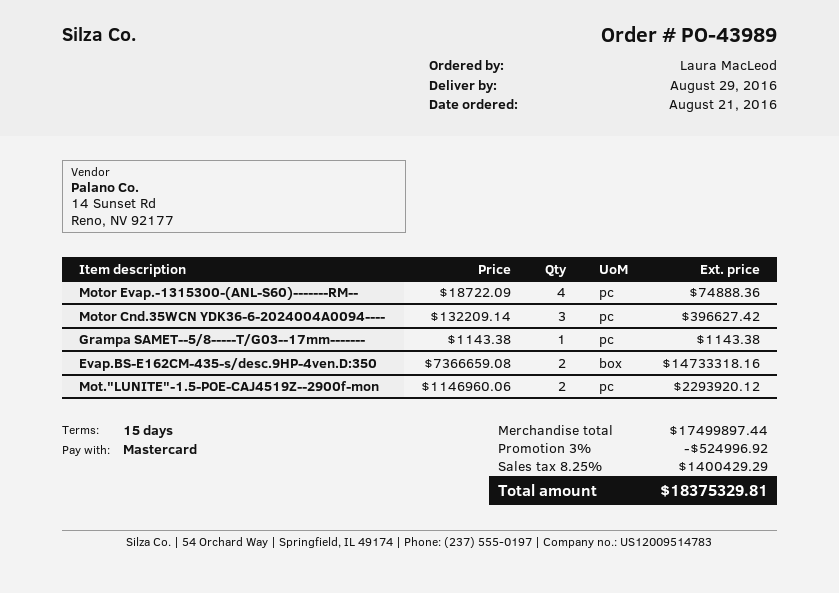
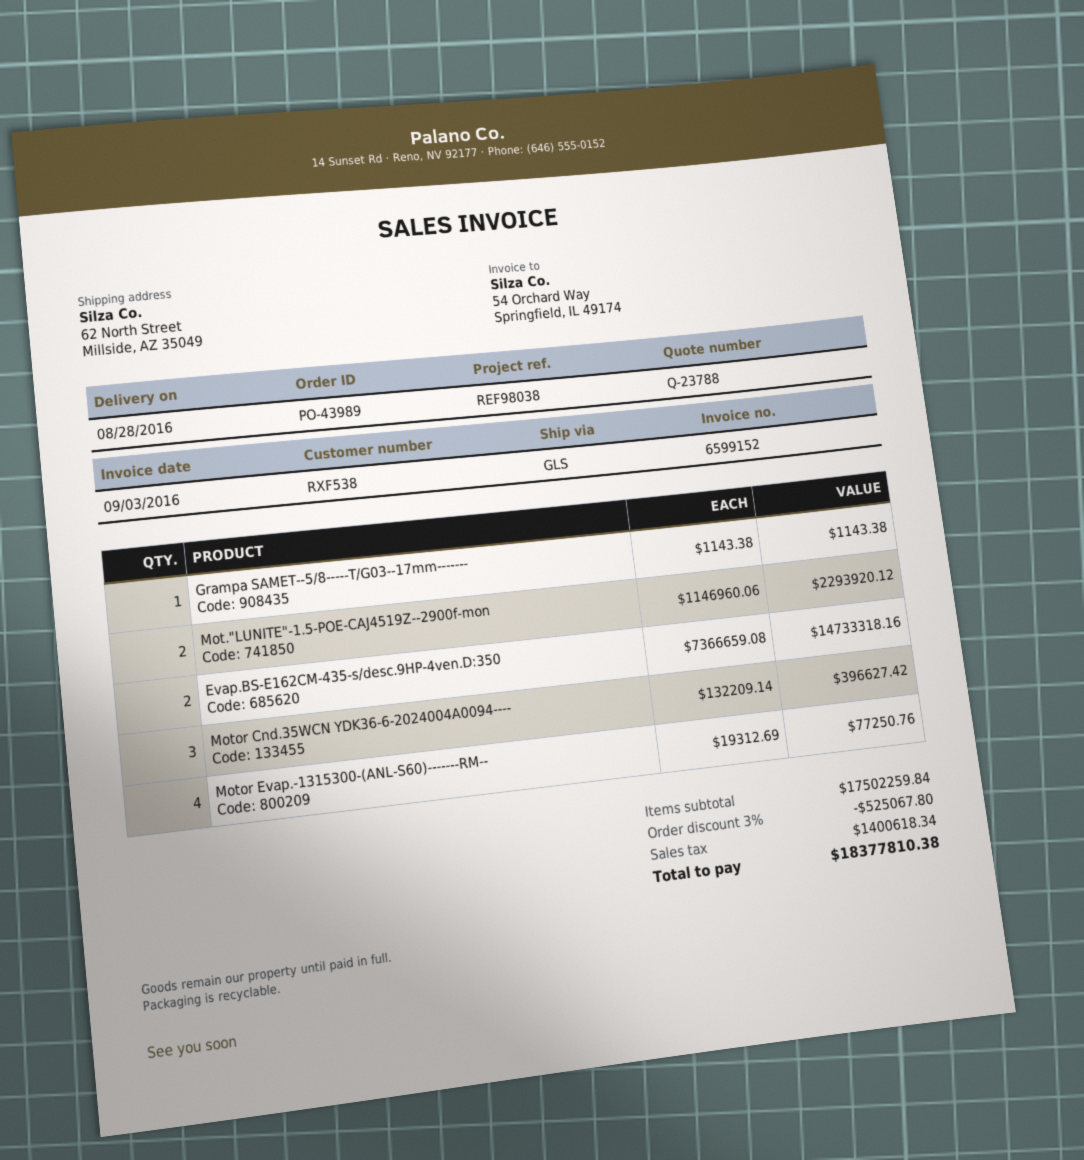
delivery date: 2016-08-29 -> 2016-08-28
Motor Evap.-1315300-(ANL-S60)-------RM--: 4 x 18722.09 = 74888.36 -> 4 x 19312.69 = 77250.76
subtotal: 17499897.44 -> 17502259.84
discount: 3% = 524996.92 -> 3% = 525067.80
tax: 1400429.29 -> 1400618.34
total: 18375329.81 -> 18377810.38

